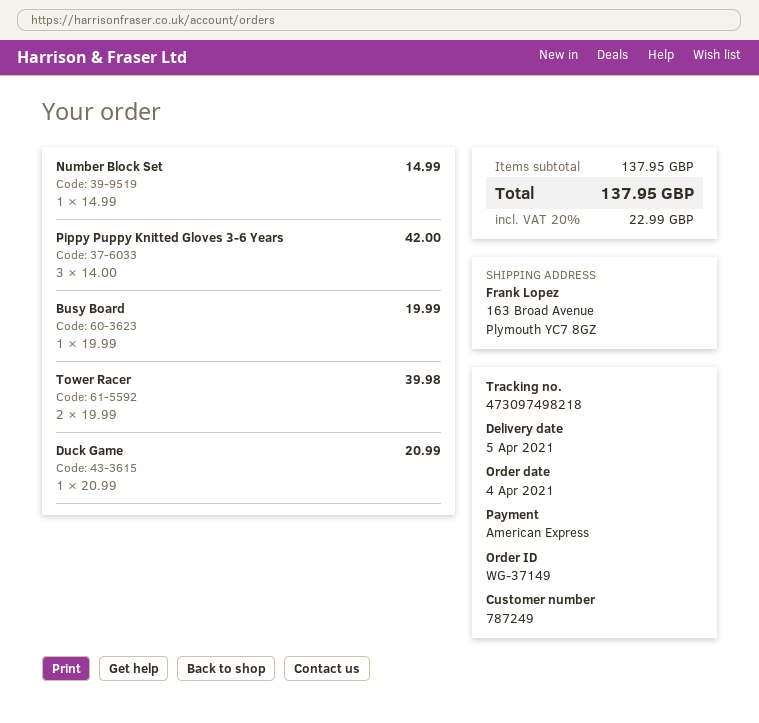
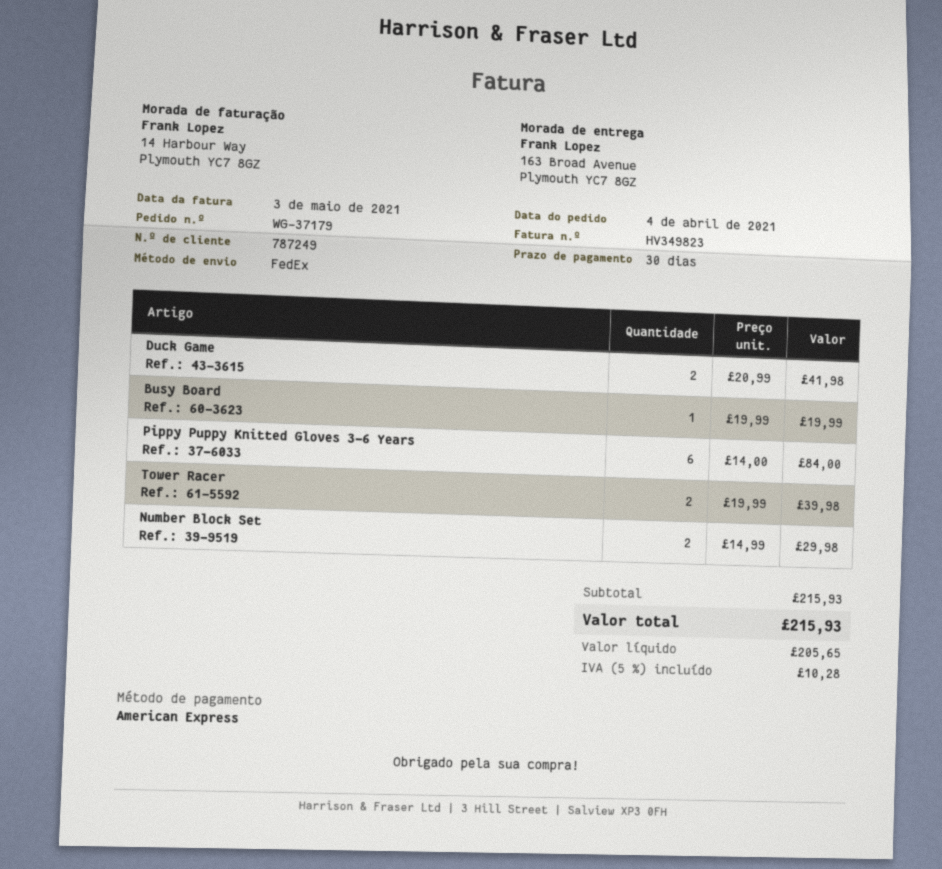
order number: WG-37149 -> WG-37179
Number Block Set: 1 x 14.99 = 14.99 -> 2 x 14.99 = 29.98
Pippy Puppy Knitted Gloves 3-6 Years: 3 x 14.00 = 42.00 -> 6 x 14.00 = 84.00
Duck Game: 1 x 20.99 = 20.99 -> 2 x 20.99 = 41.98
subtotal: 137.95 -> 215.93
tax: 20% = 22.99 -> 5% = 10.28
total: 137.95 -> 215.93

